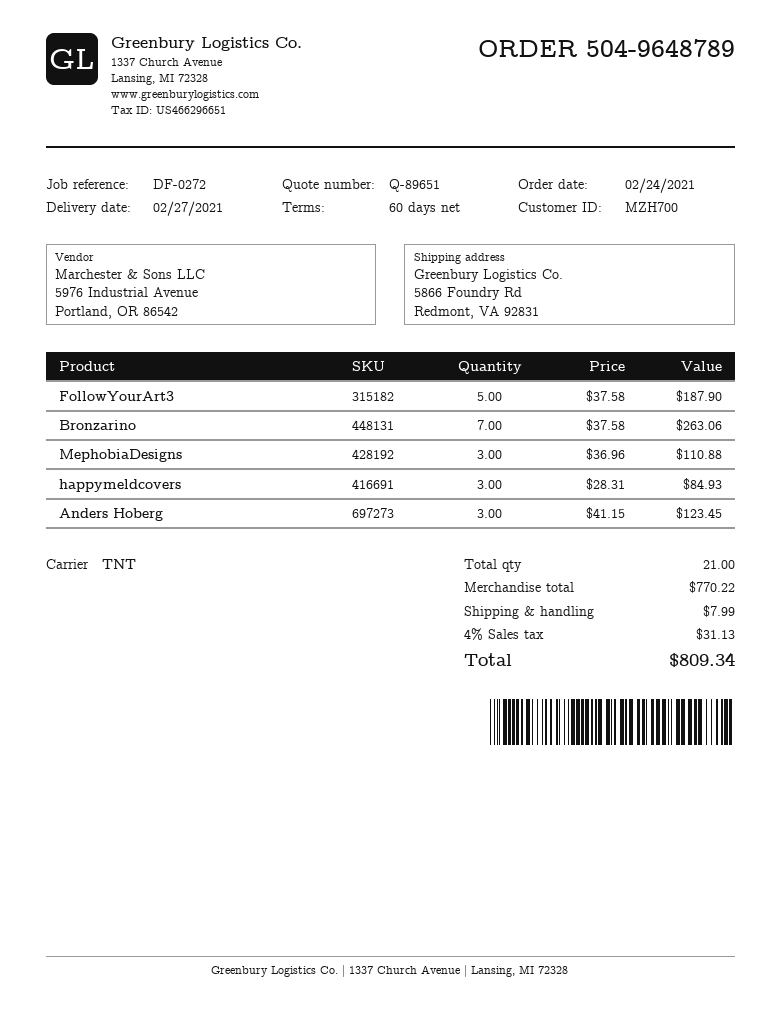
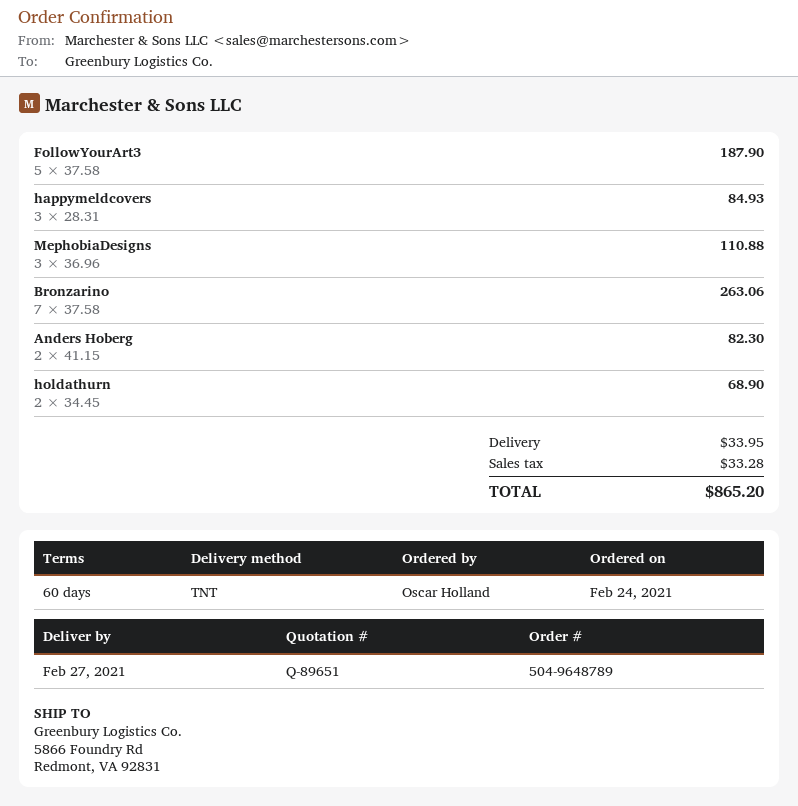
Anders Hoberg: 3 x 41.15 = 123.45 -> 2 x 41.15 = 82.30
holdathurn: none -> 2 x 34.45 = 68.90
shipping: 7.99 -> 33.95
tax: 31.13 -> 33.28
total: 809.34 -> 865.20

